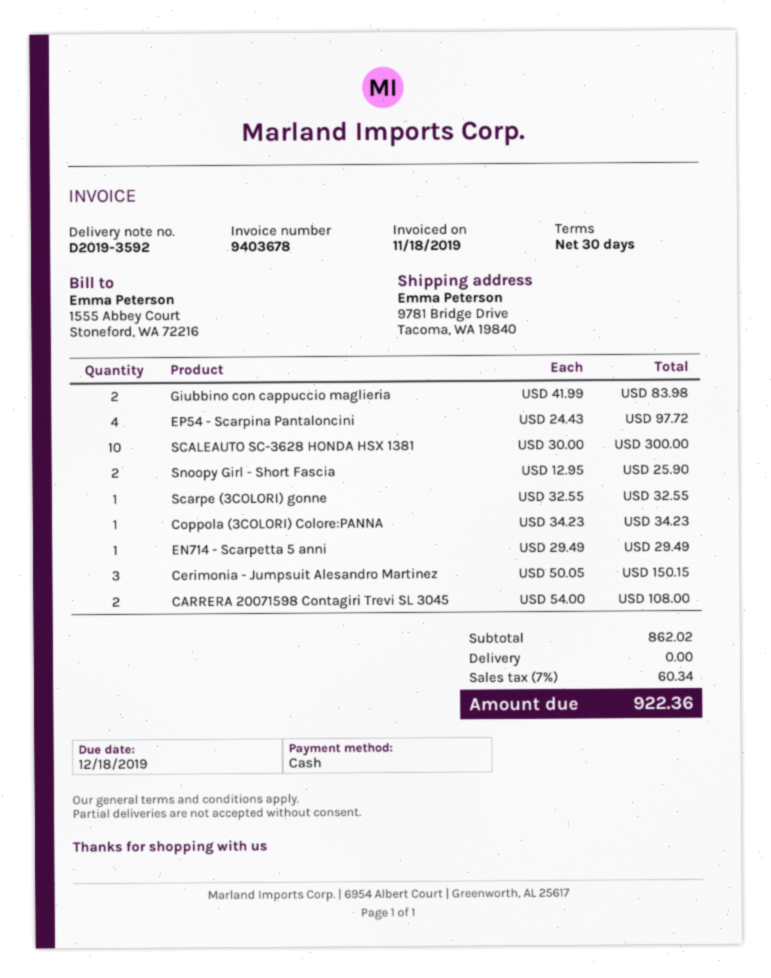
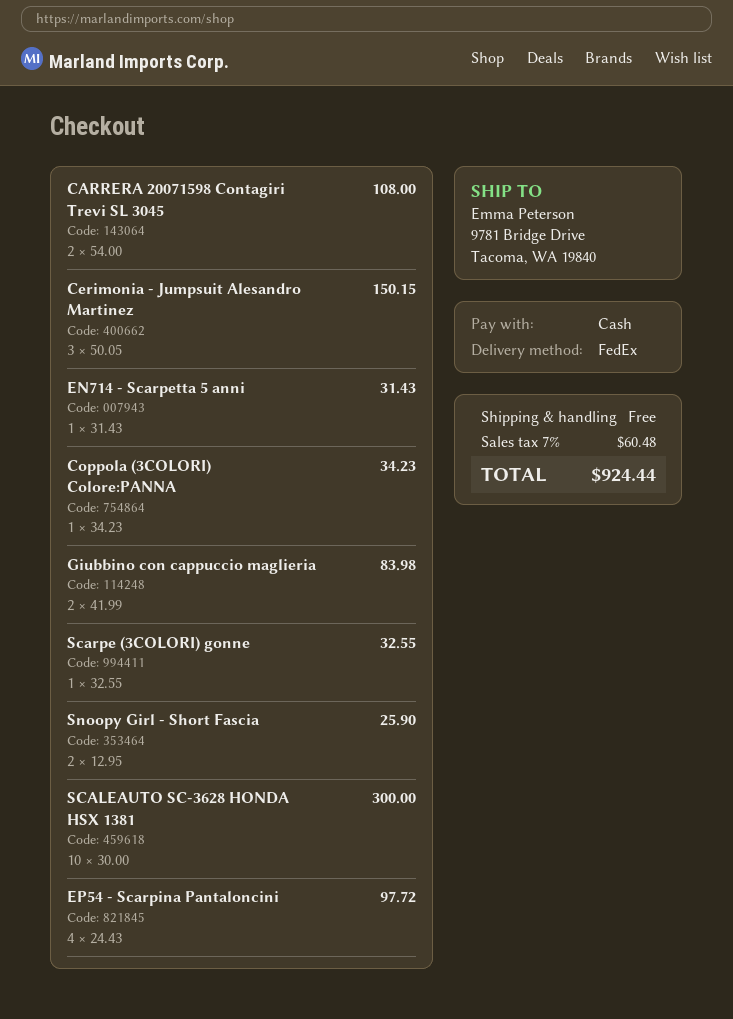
EN714 - Scarpetta 5 anni: 1 x 29.49 = 29.49 -> 1 x 31.43 = 31.43
tax: 7% = 60.34 -> 7% = 60.48
total: 922.36 -> 924.44

